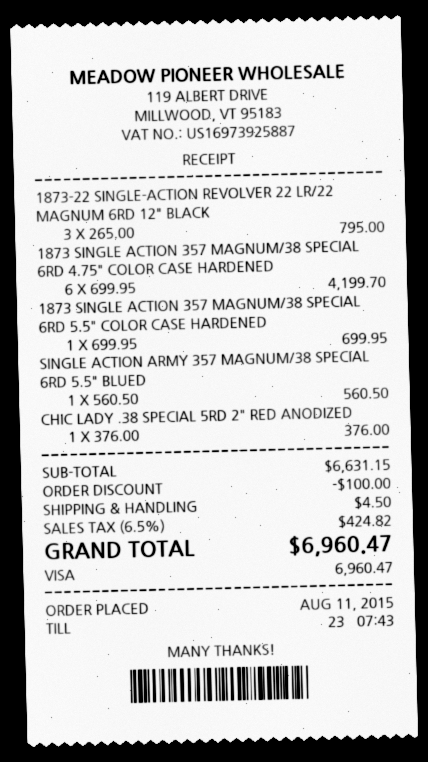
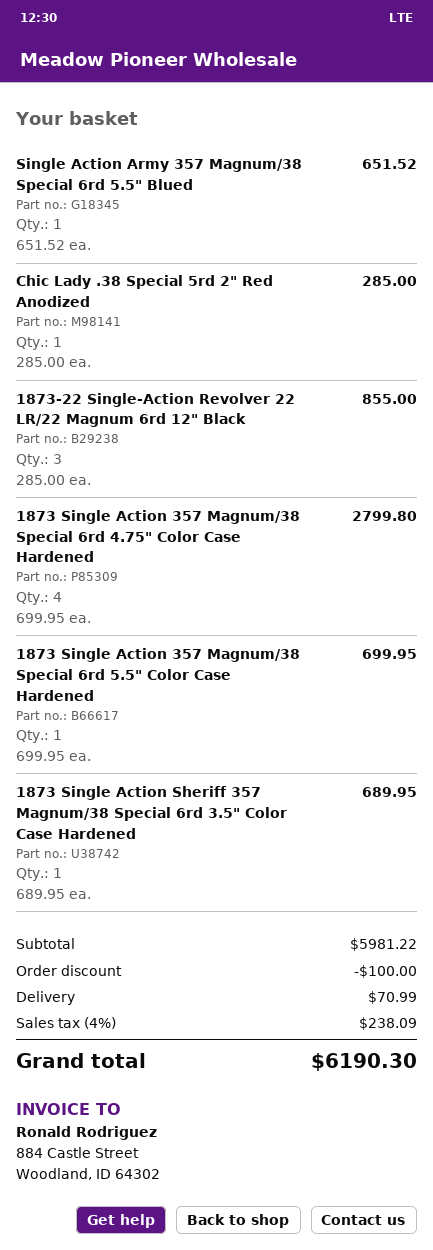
1873-22 SINGLE-ACTION REVOLVER 22 LR/22 MAGNUM 6RD 12" BLACK: 3 x 265.00 = 795.00 -> 3 x 285.00 = 855.00
1873 SINGLE ACTION 357 MAGNUM/38 SPECIAL 6RD 4.75" COLOR CASE HARDENED: 6 x 699.95 = 4199.70 -> 4 x 699.95 = 2799.80
SINGLE ACTION ARMY 357 MAGNUM/38 SPECIAL 6RD 5.5" BLUED: 1 x 560.50 = 560.50 -> 1 x 651.52 = 651.52
CHIC LADY .38 SPECIAL 5RD 2" RED ANODIZED: 1 x 376.00 = 376.00 -> 1 x 285.00 = 285.00
1873 Single Action Sheriff 357 Magnum/38 Special 6rd 3.5" Color Case Hardened: none -> 1 x 689.95 = 689.95
subtotal: 6631.15 -> 5981.22
shipping: 4.50 -> 70.99
tax: 6.5% = 424.82 -> 4% = 238.09
total: 6960.47 -> 6190.30

